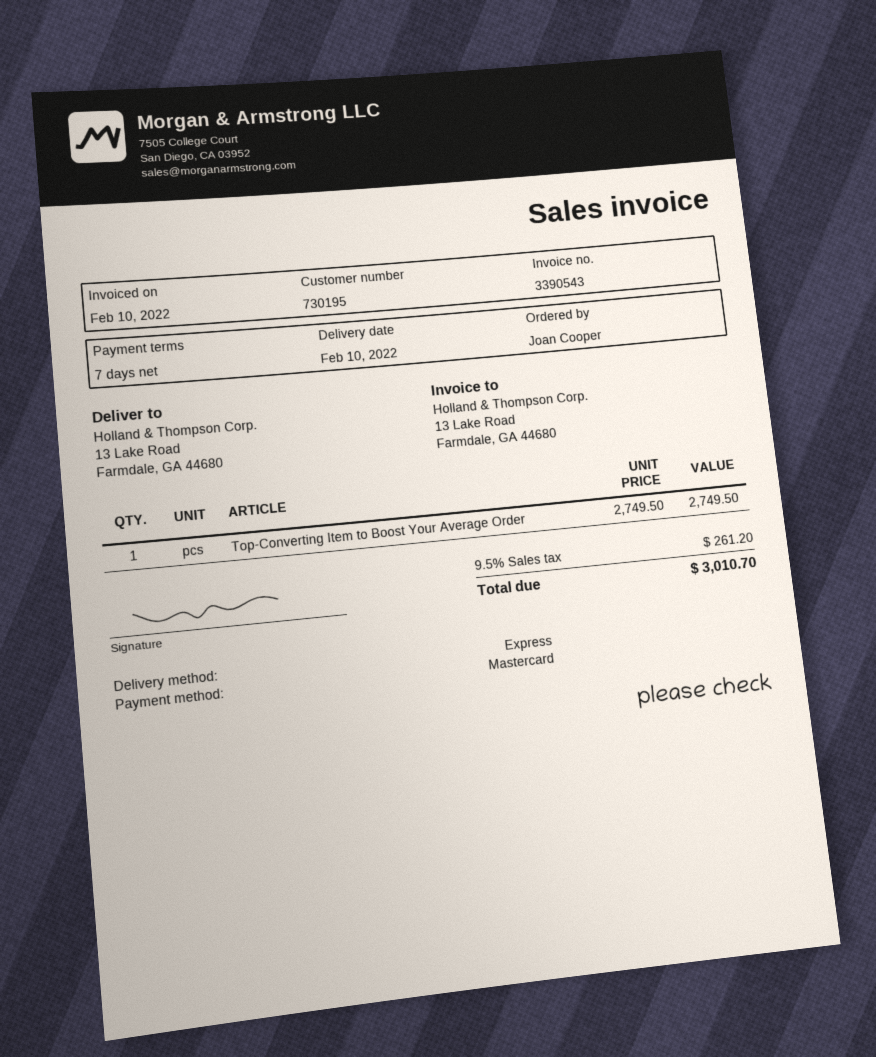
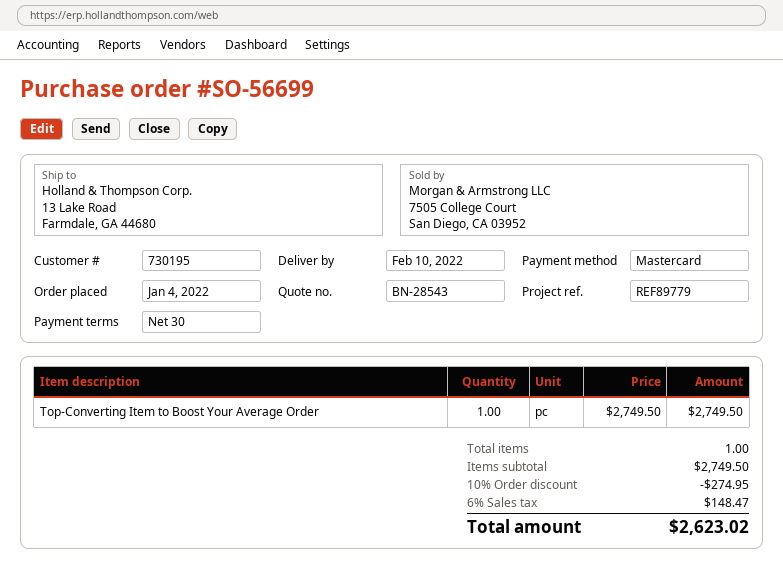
payment terms: 7 days -> 30 days
discount: none -> 10% = 274.95
tax: 9.5% = 261.20 -> 6% = 148.47
total: 3010.70 -> 2623.02

